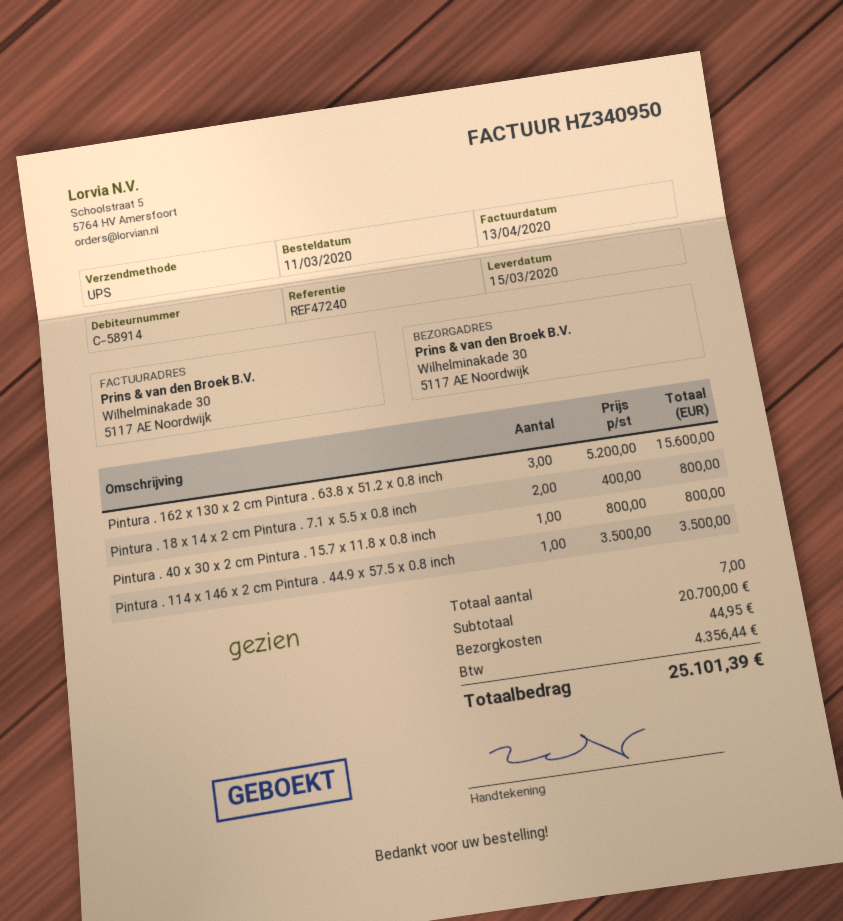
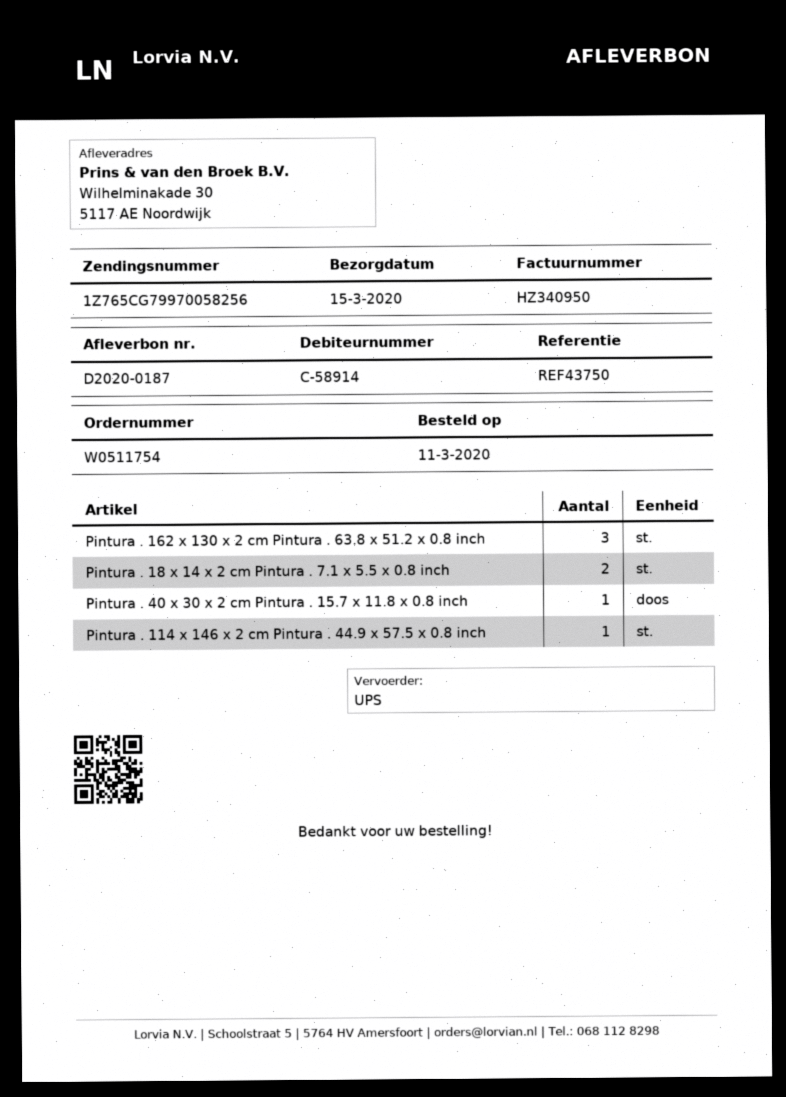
reference: REF47240 -> REF43750

